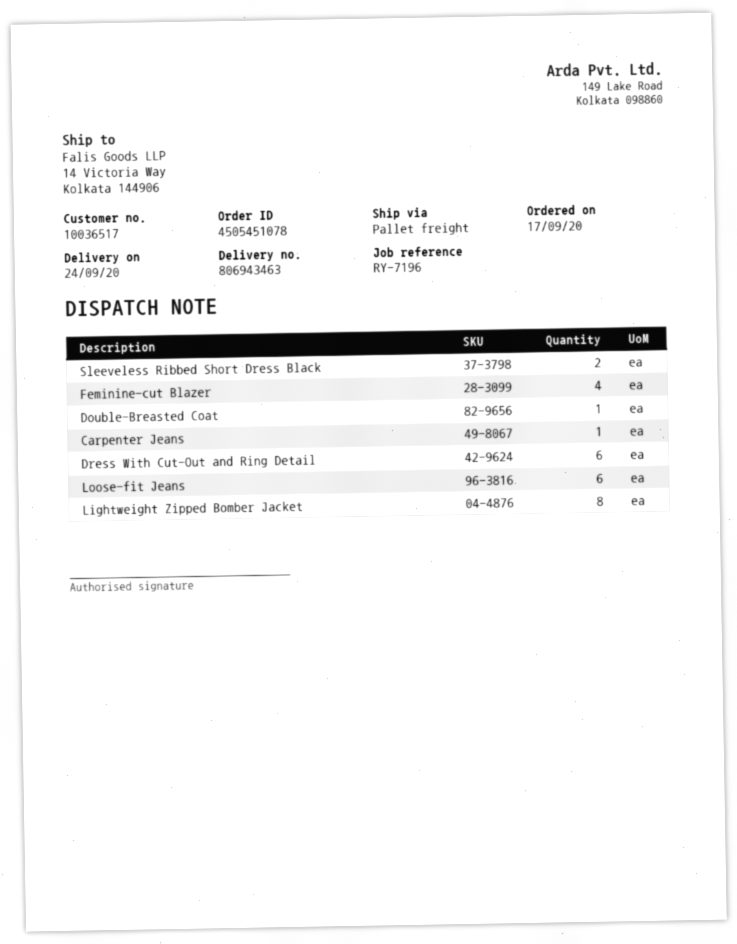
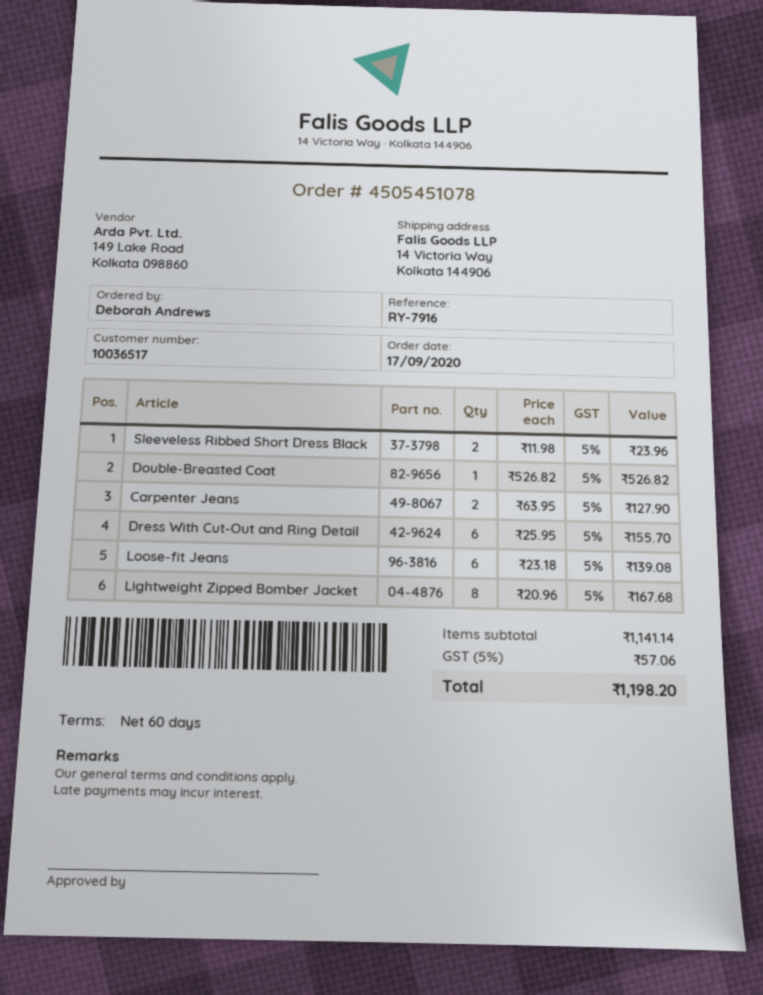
reference: RY-7196 -> RY-7916
Feminine-cut Blazer: 4 -> none
Carpenter Jeans: 1 -> 2

